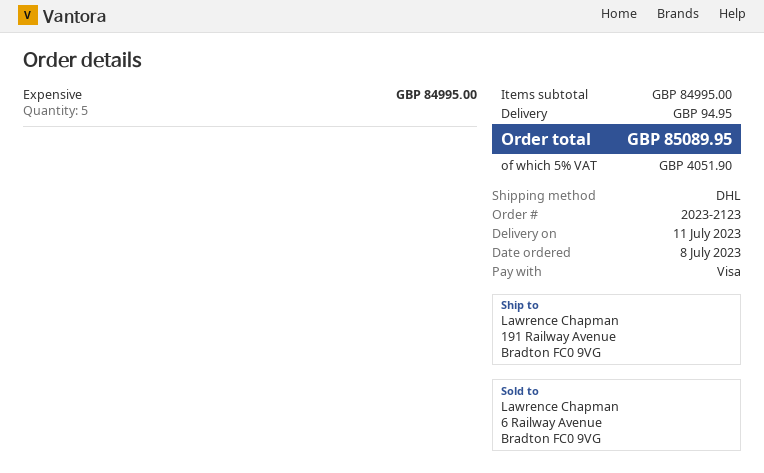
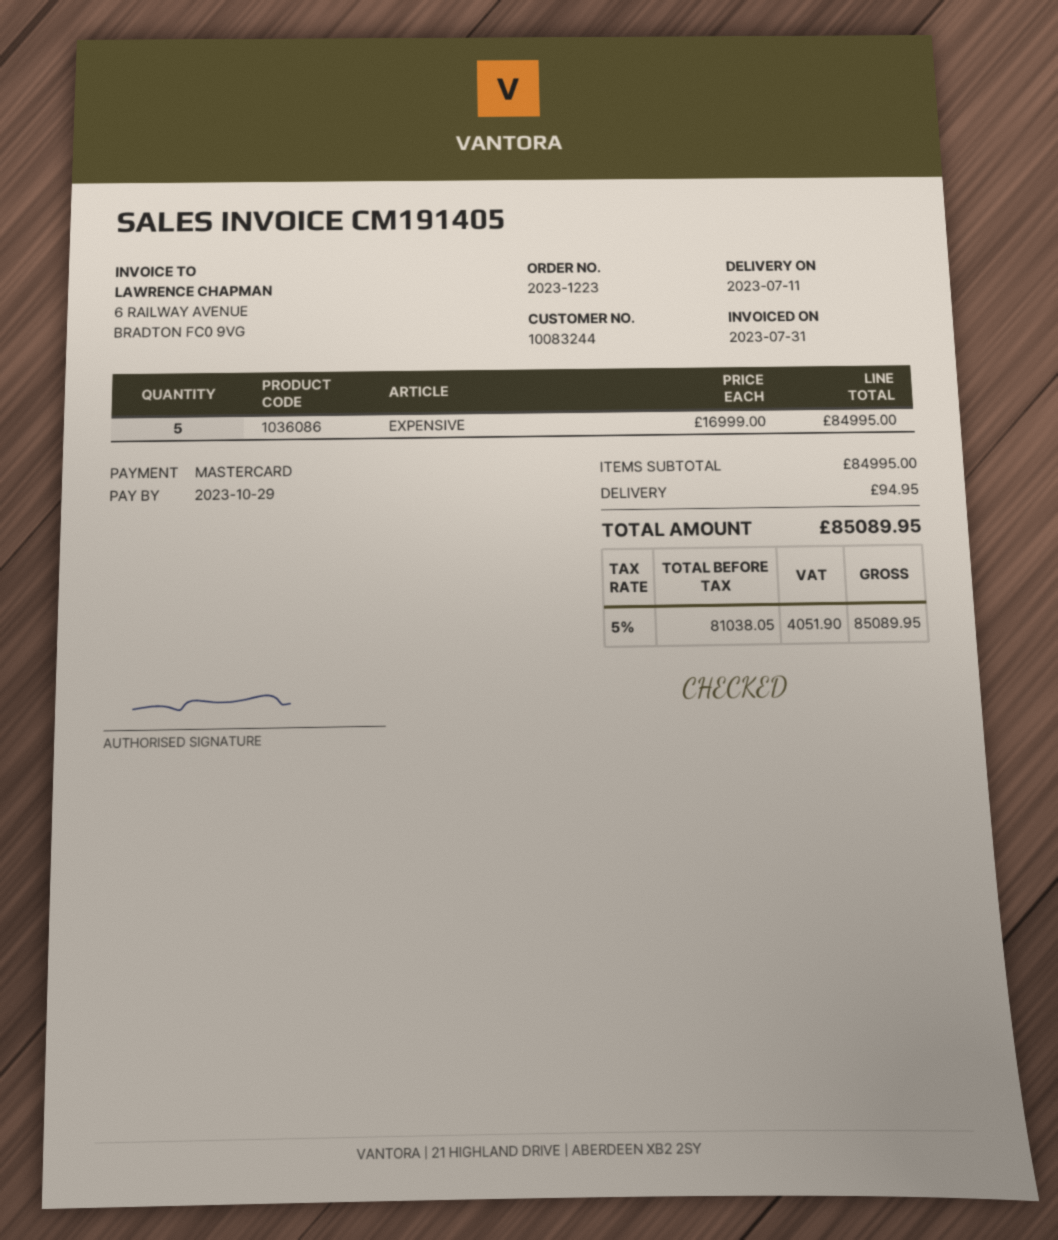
order number: 2023-2123 -> 2023-1223
payment method: Visa -> Mastercard

